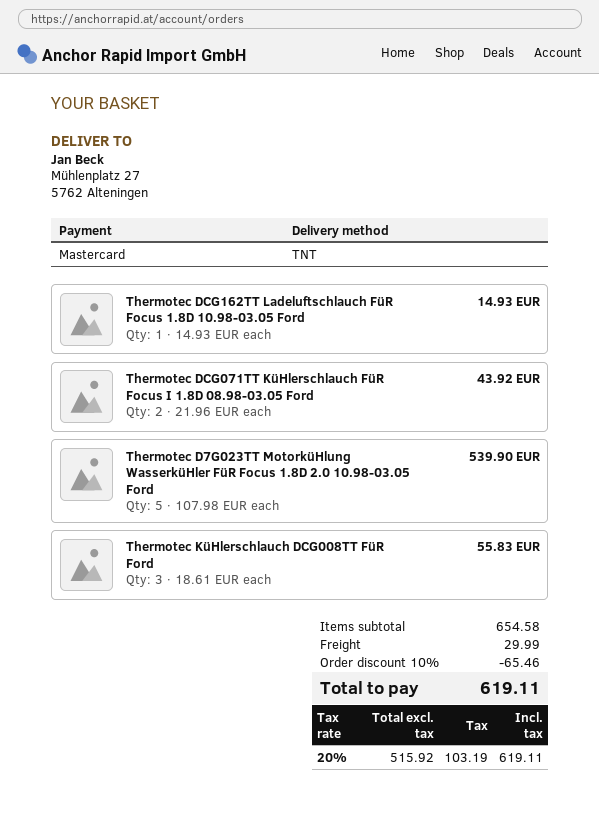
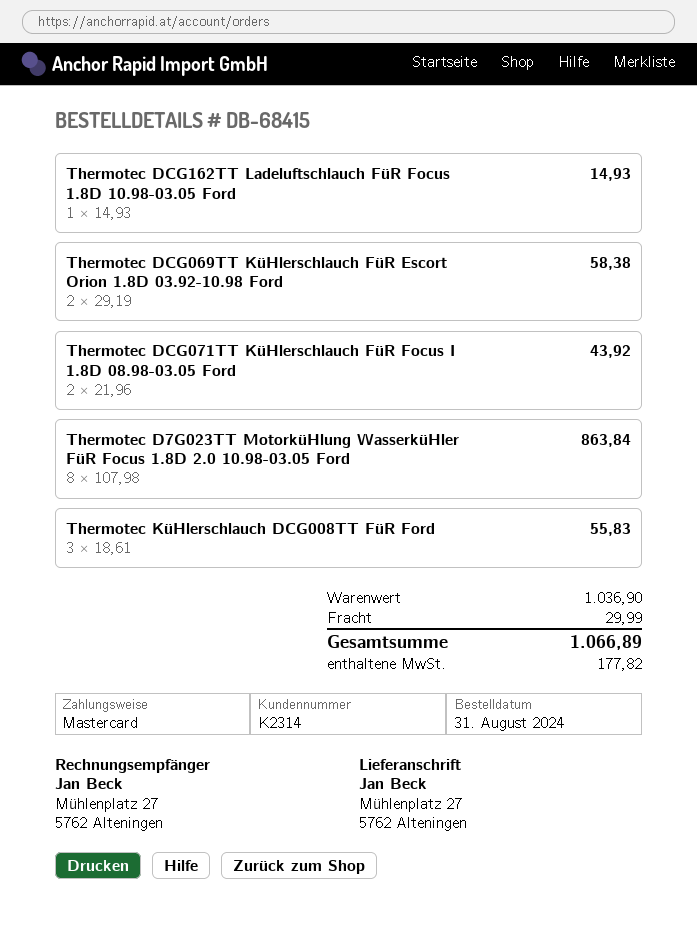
Thermotec D7G023TT MotorküHlung WasserküHler FüR Focus 1.8D 2.0 10.98-03.05 Ford: 5 x 107.98 = 539.90 -> 8 x 107.98 = 863.84
Thermotec DCG069TT KüHlerschlauch FüR Escort Orion 1.8D 03.92-10.98 Ford: none -> 2 x 29.19 = 58.38
subtotal: 654.58 -> 1036.90
discount: 10% = 65.46 -> none
tax: 103.19 -> 177.82
total: 619.11 -> 1066.89

